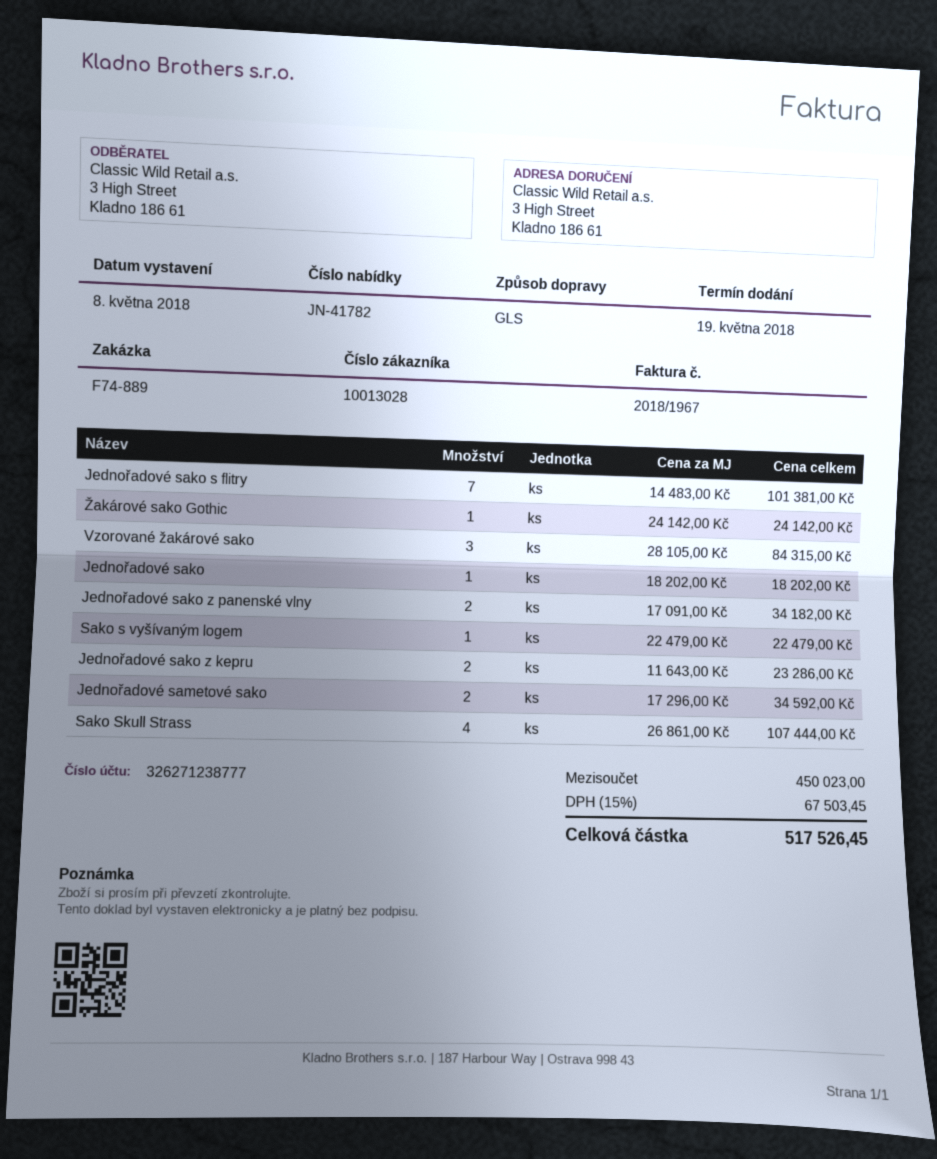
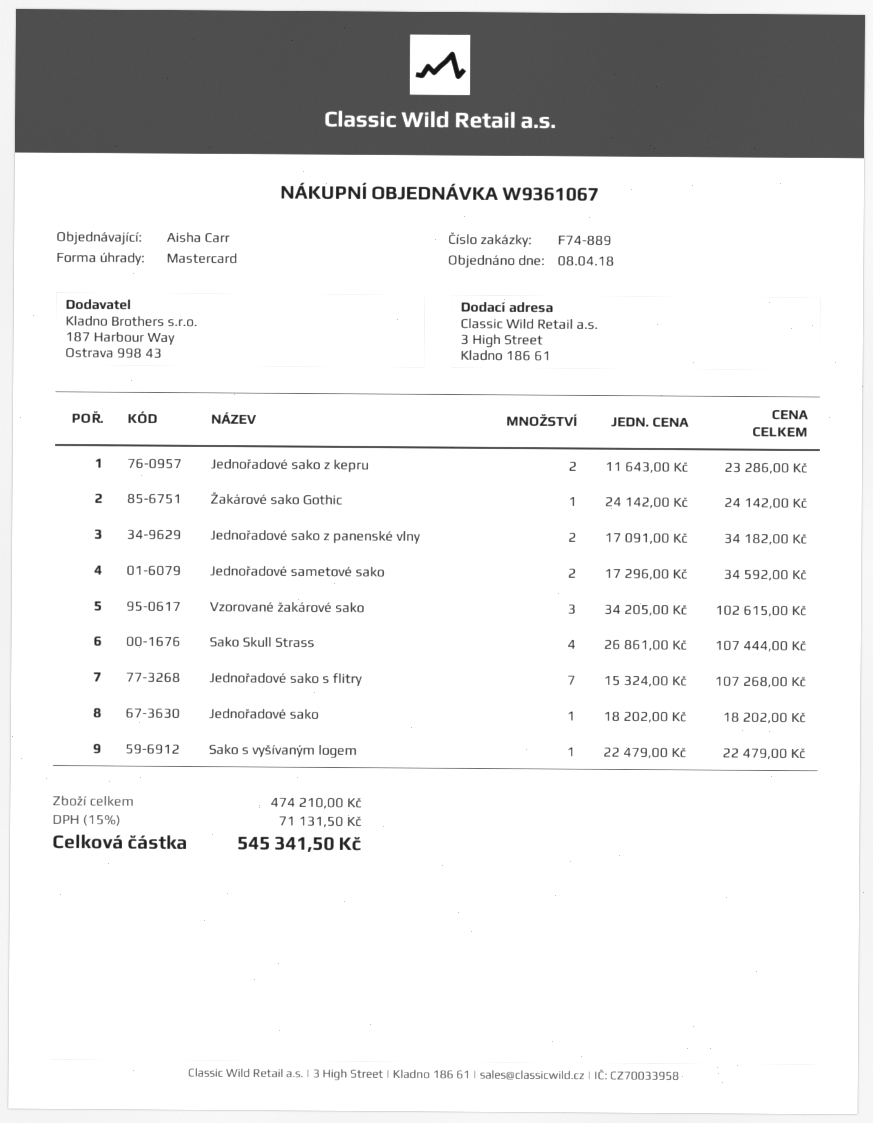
Jednořadové sako s flitry: 7 x 14483.00 = 101381.00 -> 7 x 15324.00 = 107268.00
Vzorované žakárové sako: 3 x 28105.00 = 84315.00 -> 3 x 34205.00 = 102615.00
subtotal: 450023.00 -> 474210.00
tax: 15% = 67503.45 -> 15% = 71131.50
total: 517526.45 -> 545341.50

